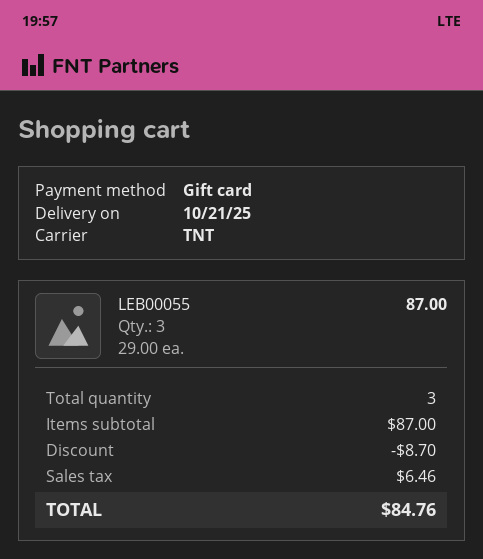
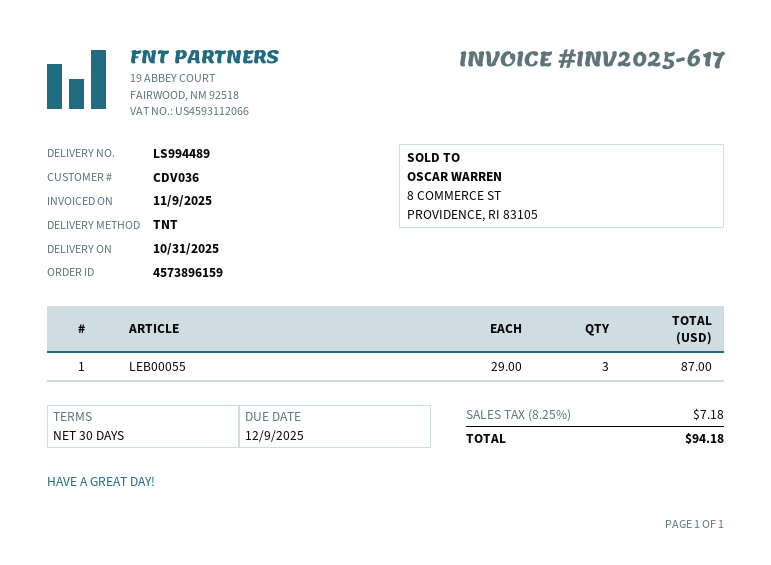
delivery date: 2025-10-21 -> 2025-10-31
discount: 8.70 -> none
tax: 6.46 -> 7.18
total: 84.76 -> 94.18

